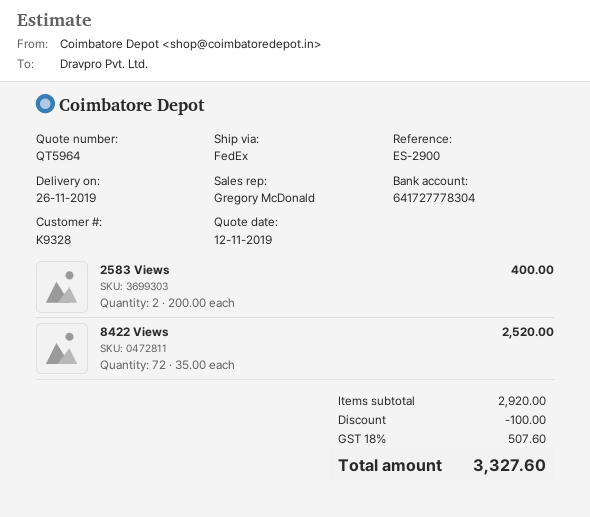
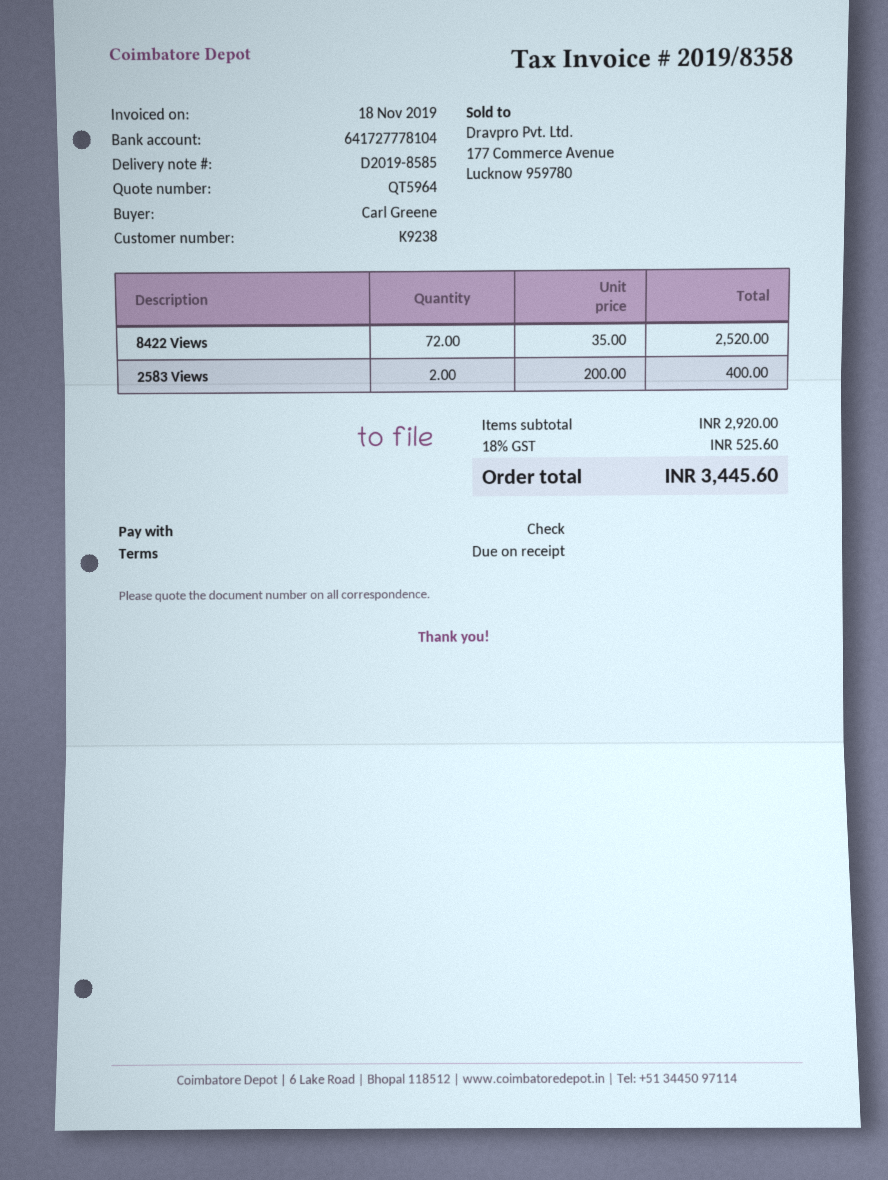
customer number: K9328 -> K9238
bank account: 641727778304 -> 641727778104
discount: 100.00 -> none
tax: 18% = 507.60 -> 18% = 525.60
total: 3327.60 -> 3445.60

